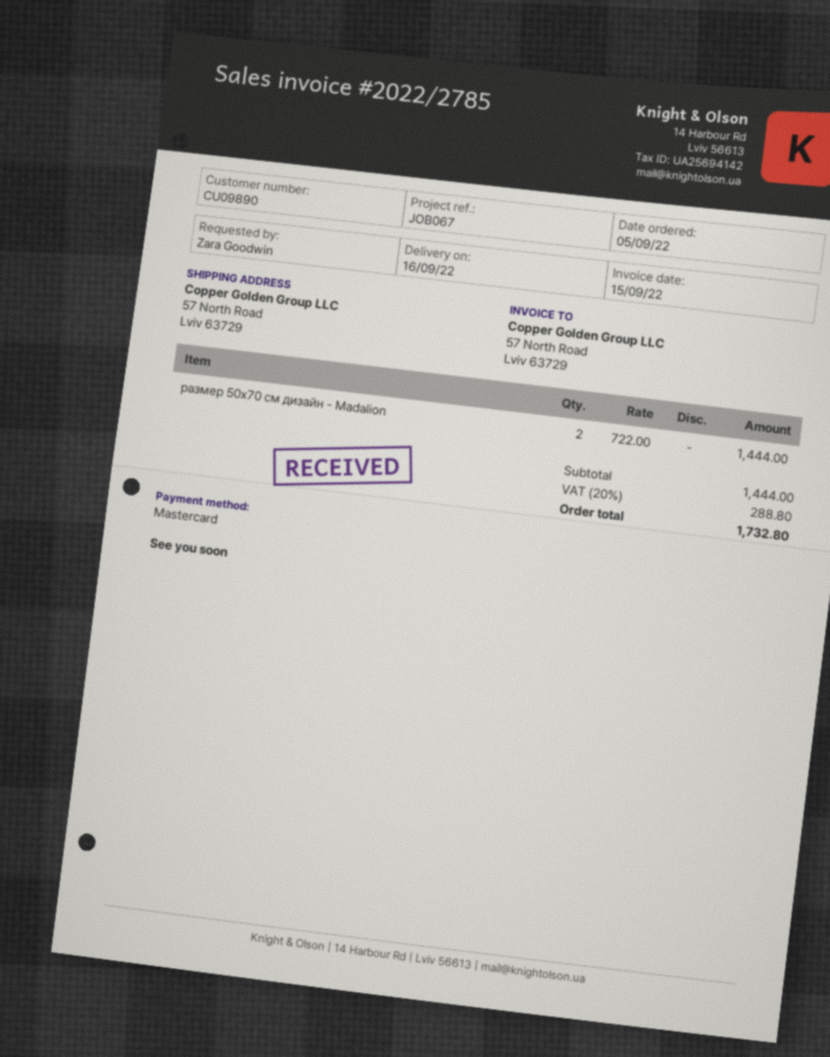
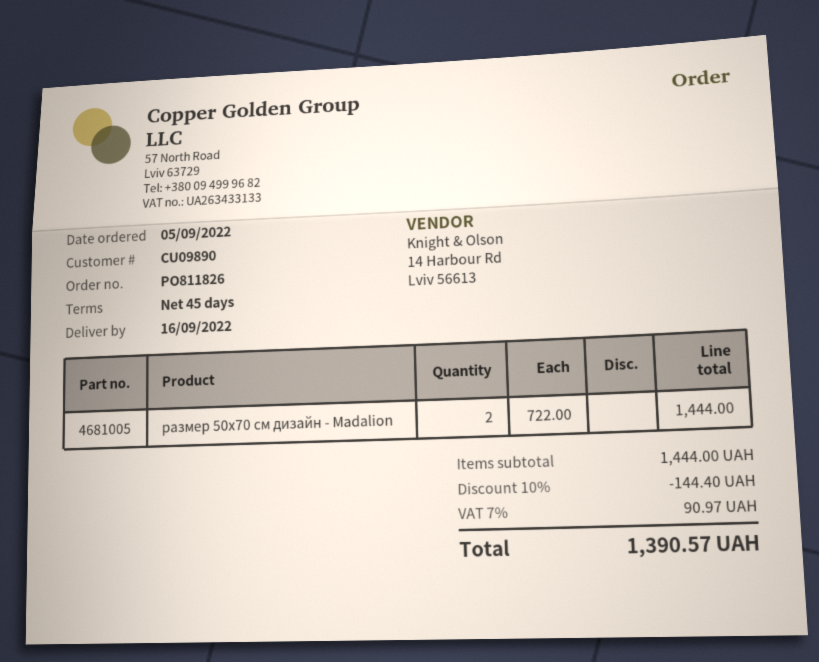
discount: none -> 10% = 144.40
tax: 20% = 288.80 -> 7% = 90.97
total: 1732.80 -> 1390.57

